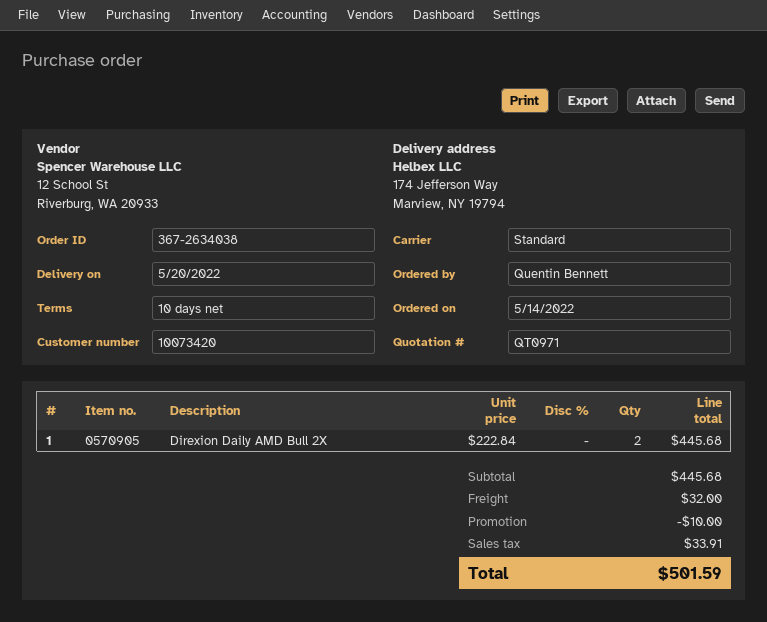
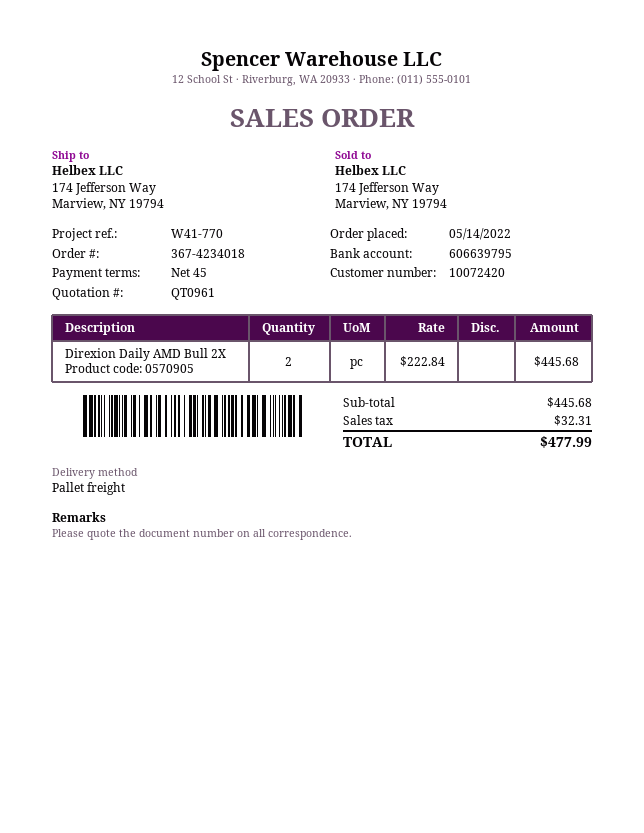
quote number: QT0971 -> QT0961
order number: 367-2634038 -> 367-4234018
payment terms: 10 days -> 45 days
customer number: 10073420 -> 10072420
shipping method: standard -> pallet freight
discount: 10.00 -> none
shipping: 32.00 -> none
tax: 33.91 -> 32.31
total: 501.59 -> 477.99

